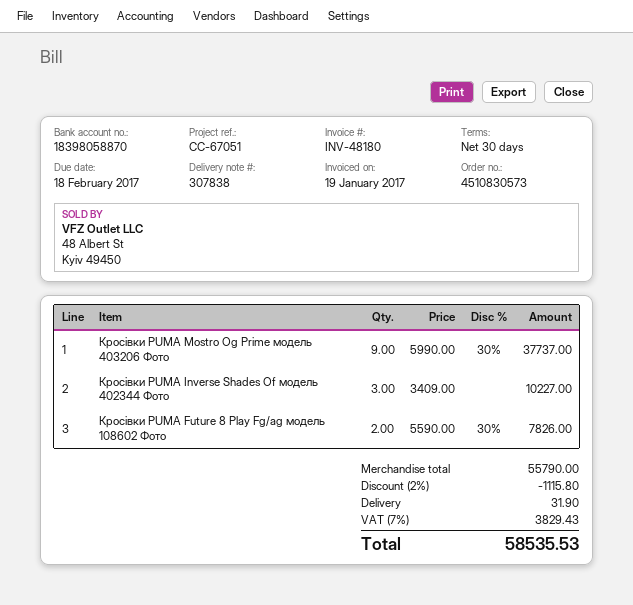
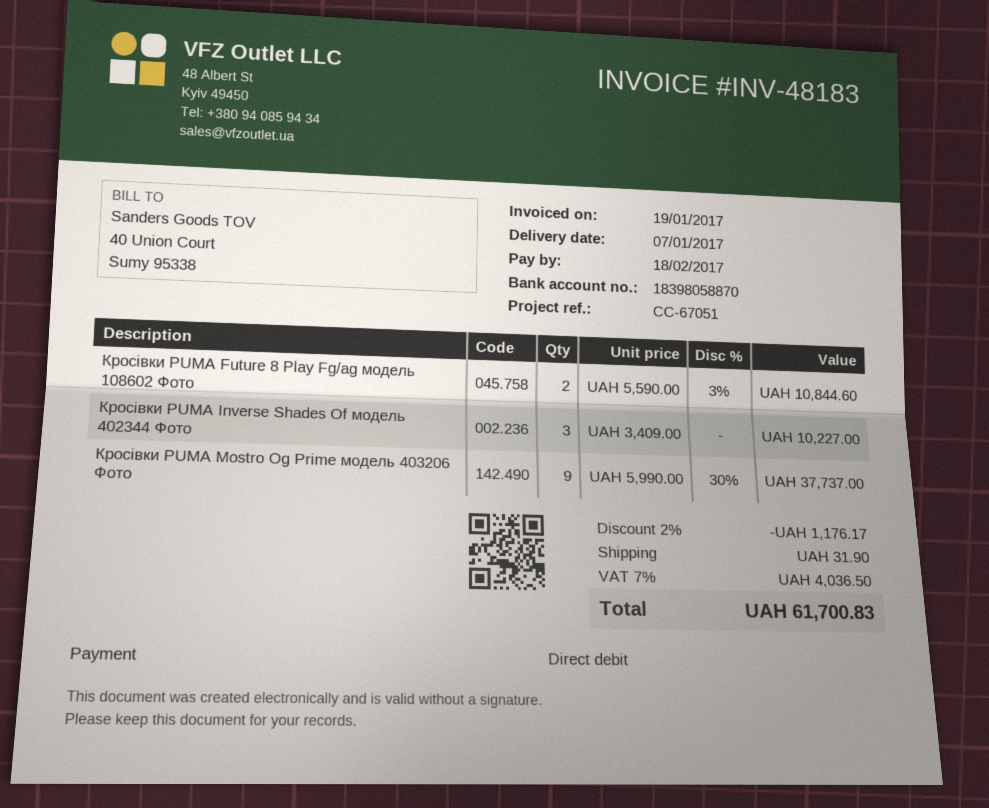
invoice number: INV-48180 -> INV-48183
Кросівки PUMA Future 8 Play Fg/ag модель 108602 Фото: 2 x 5590.00 - 30% = 7826.00 -> 2 x 5590.00 - 3% = 10844.60
discount: 2% = 1115.80 -> 2% = 1176.17
tax: 7% = 3829.43 -> 7% = 4036.50
total: 58535.53 -> 61700.83

